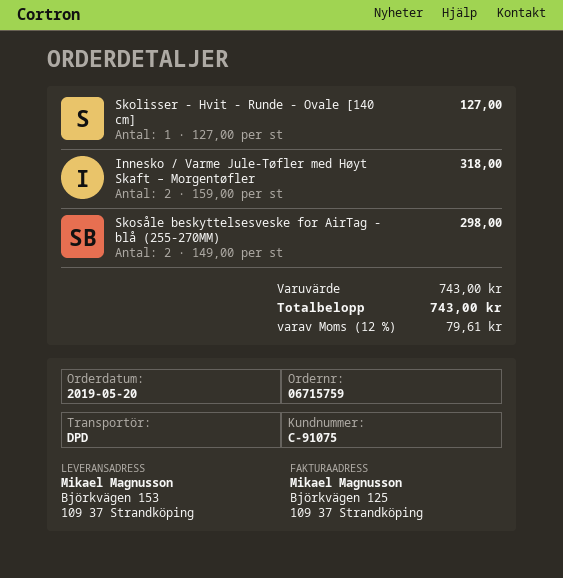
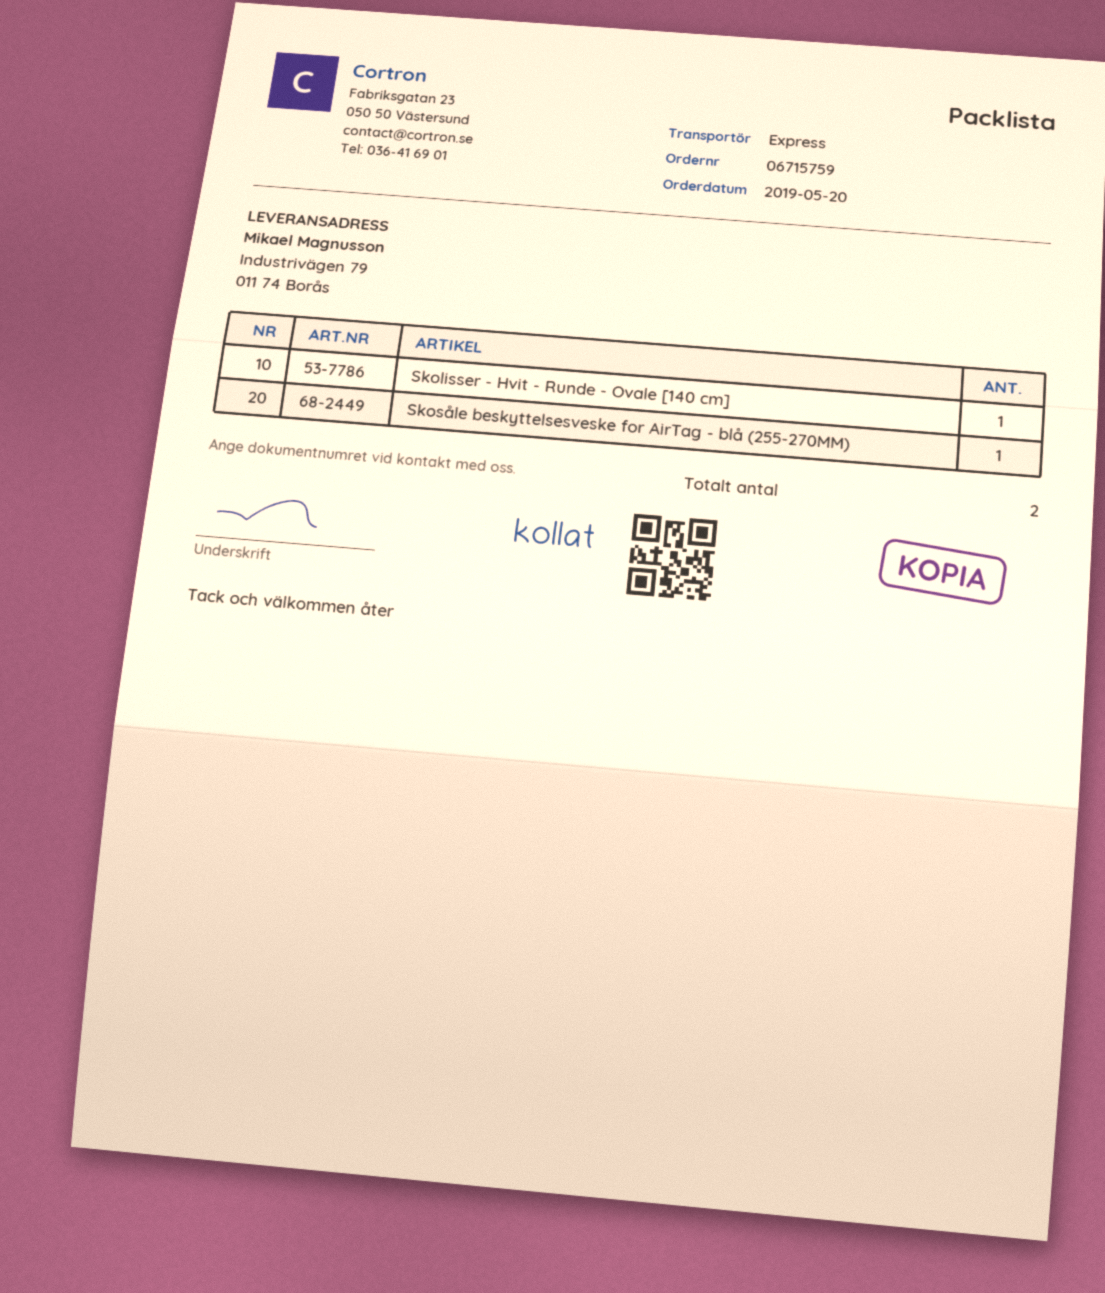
shipping method: DPD -> express
ship to: Björkvägen 153, 109 37 Strandköping -> Industrivägen 79, 011 74 Borås
Innesko / Varme Jule-Tøfler med Høyt Skaft – Morgentøfler: 2 -> none
Skosåle beskyttelsesveske for AirTag - blå (255-270MM): 2 -> 1

